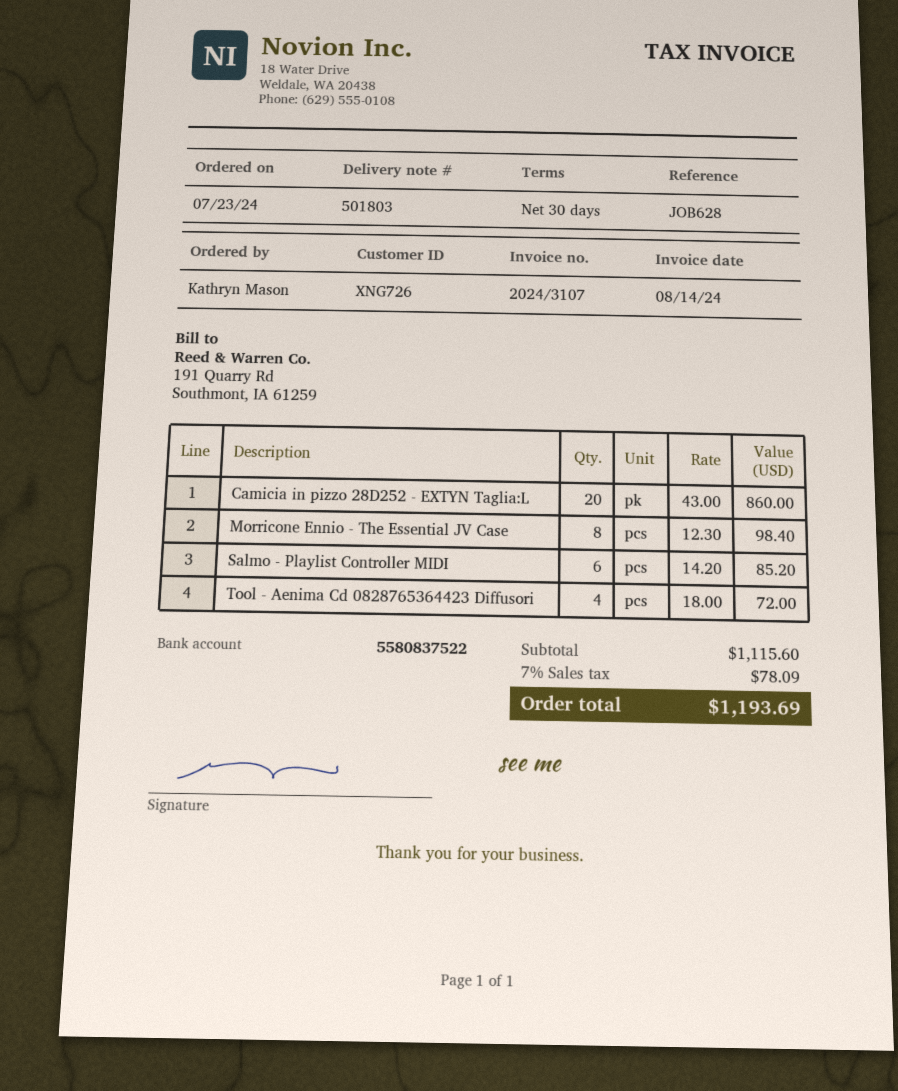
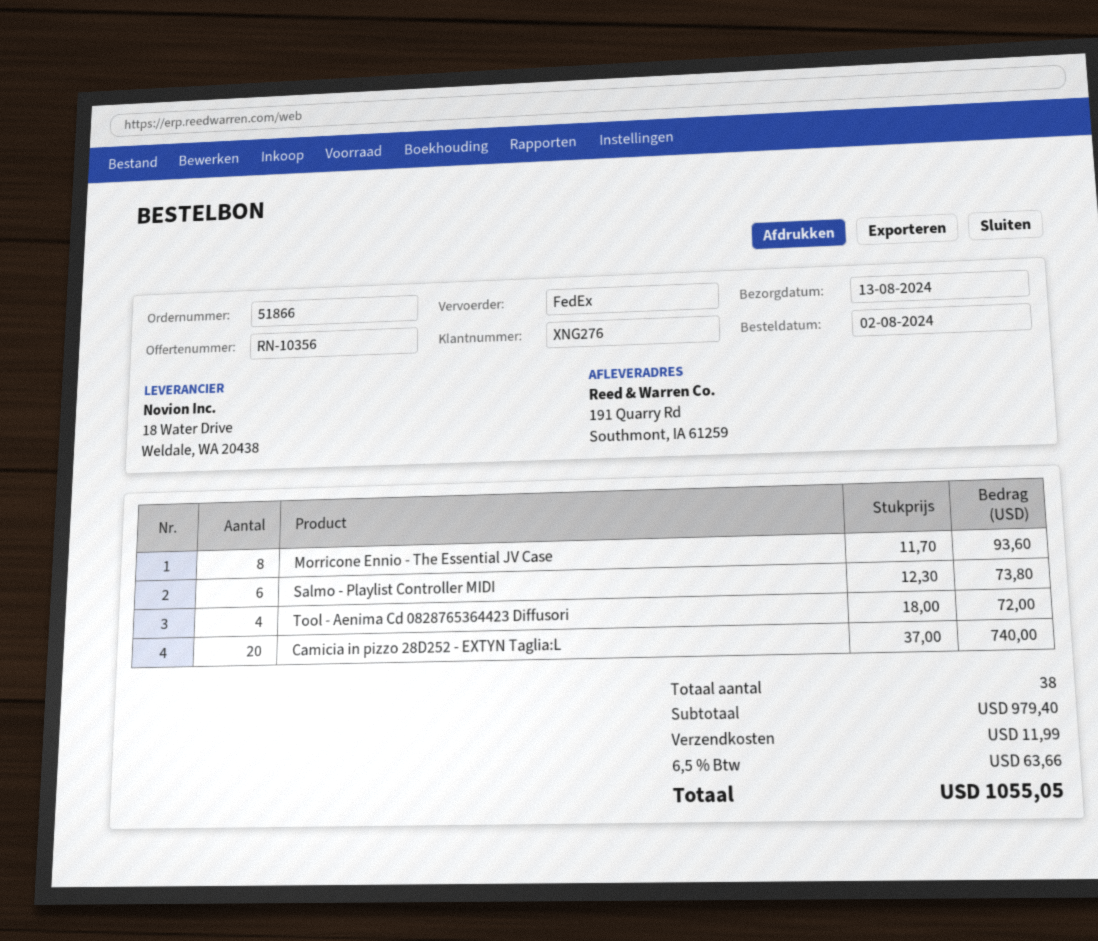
order date: 2024-07-23 -> 2024-08-02
customer number: XNG726 -> XNG276
Camicia in pizzo 28D252 - EXTYN Taglia:L: 20 x 43.00 = 860.00 -> 20 x 37.00 = 740.00
Morricone Ennio - The Essential JV Case: 8 x 12.30 = 98.40 -> 8 x 11.70 = 93.60
Salmo - Playlist Controller MIDI: 6 x 14.20 = 85.20 -> 6 x 12.30 = 73.80
subtotal: 1115.60 -> 979.40
shipping: none -> 11.99
tax: 7% = 78.09 -> 6.5% = 63.66
total: 1193.69 -> 1055.05

